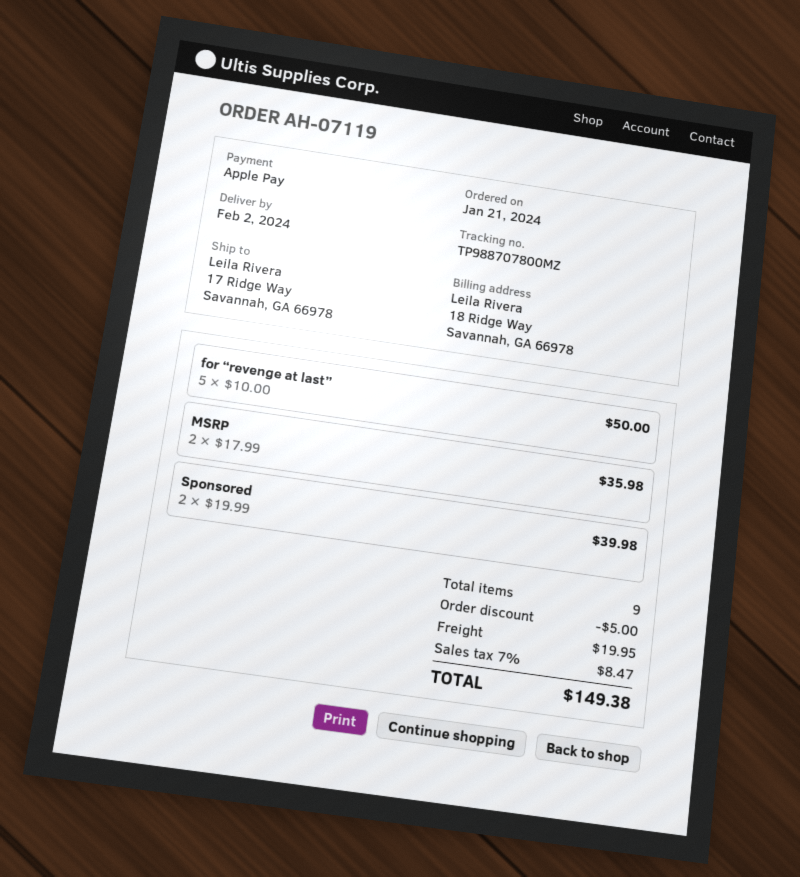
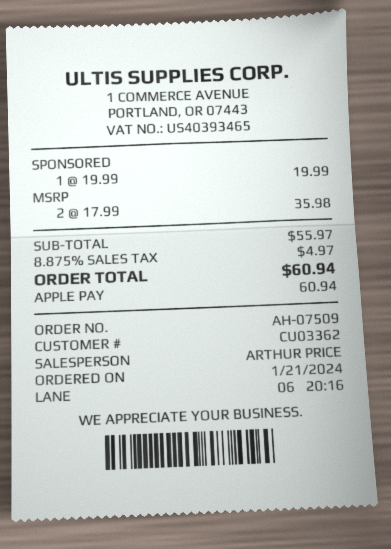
order number: AH-07119 -> AH-07509
for “revenge at last”: 5 x 10.00 = 50.00 -> none
Sponsored: 2 x 19.99 = 39.98 -> 1 x 19.99 = 19.99
discount: 5.00 -> none
shipping: 19.95 -> none
tax: 7% = 8.47 -> 8.875% = 4.97
total: 149.38 -> 60.94

